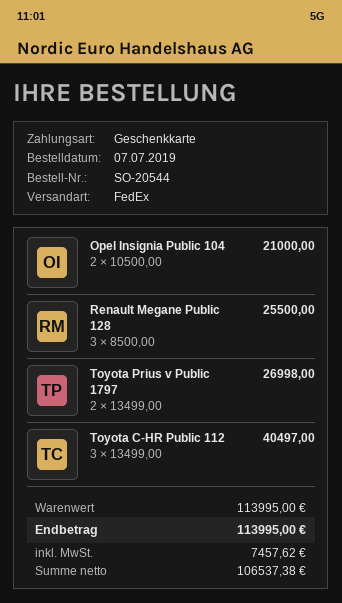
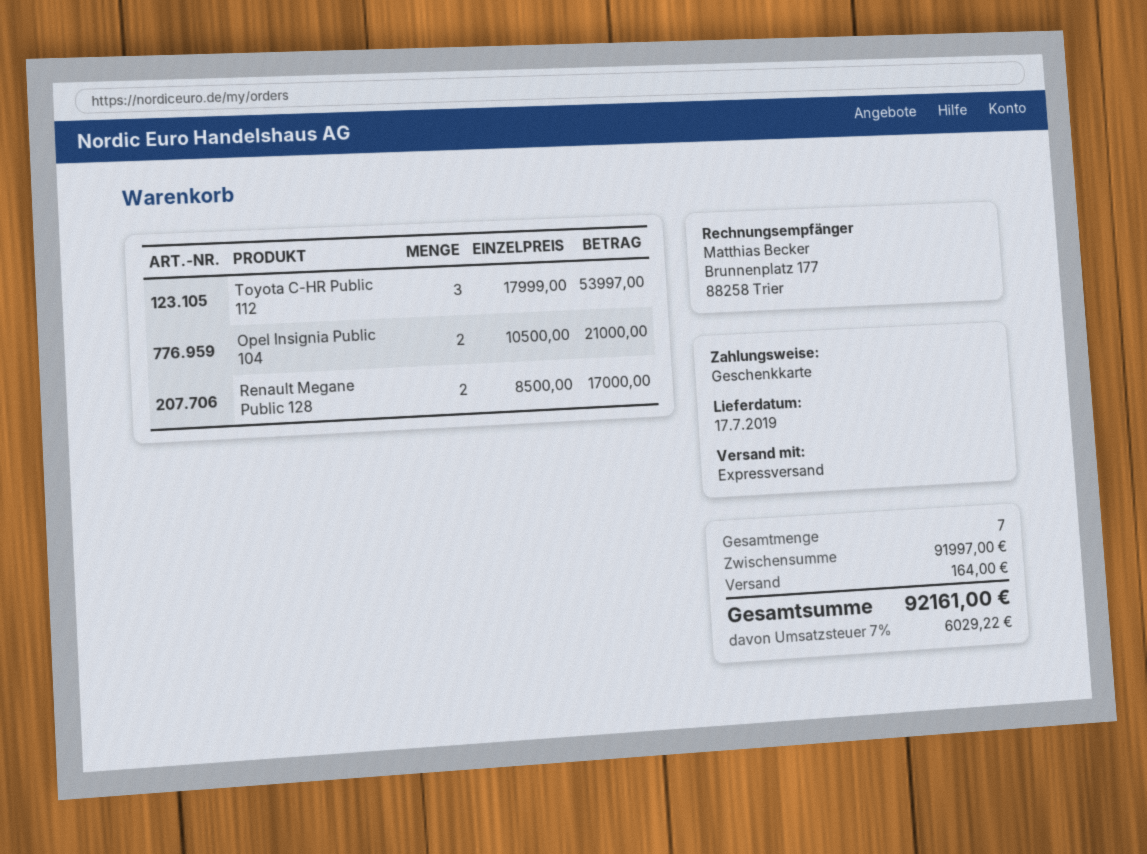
shipping method: FedEx -> express
Renault Megane Public 128: 3 x 8500.00 = 25500.00 -> 2 x 8500.00 = 17000.00
Toyota Prius v Public 1797: 2 x 13499.00 = 26998.00 -> none
Toyota C-HR Public 112: 3 x 13499.00 = 40497.00 -> 3 x 17999.00 = 53997.00
subtotal: 113995.00 -> 91997.00
shipping: none -> 164.00
tax: 7457.62 -> 6029.22
total: 113995.00 -> 92161.00

